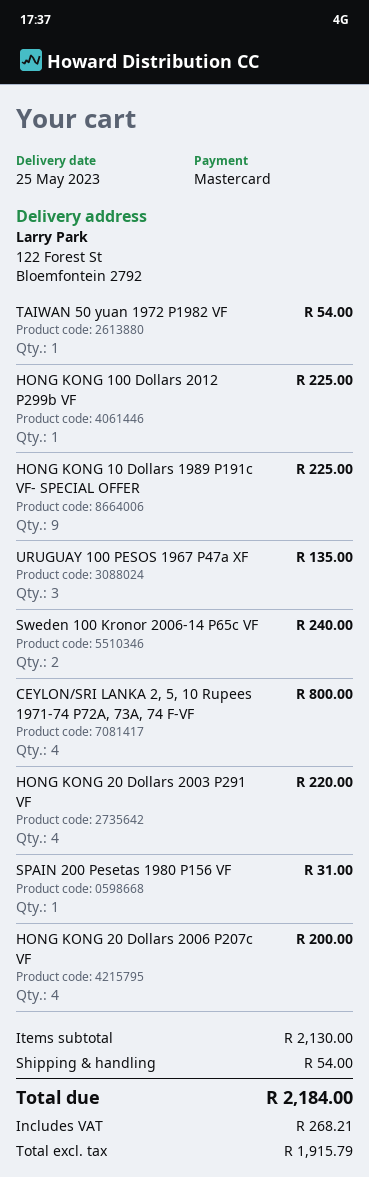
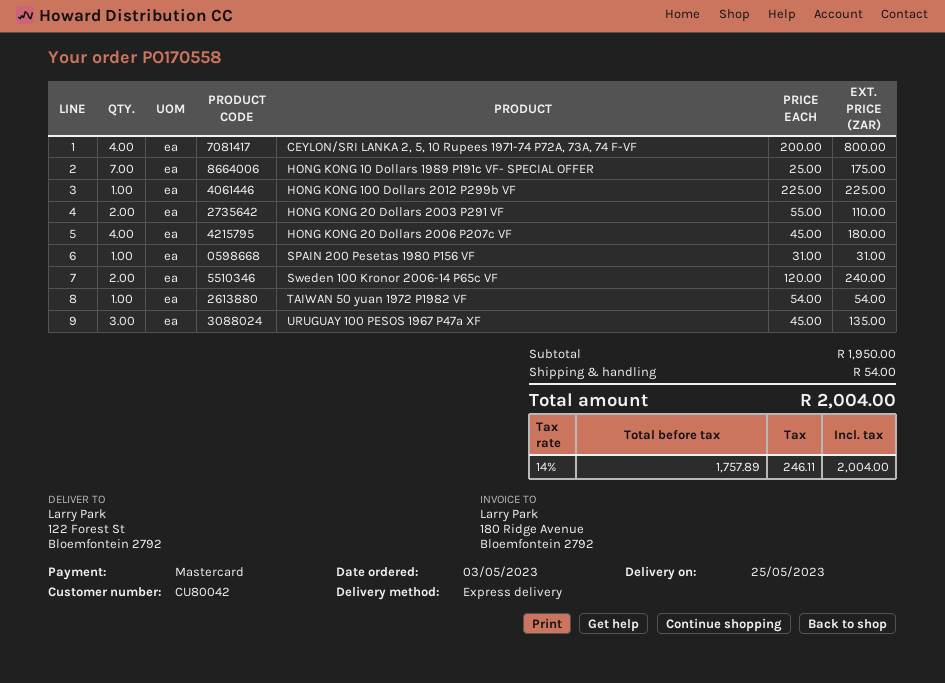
HONG KONG 10 Dollars 1989 P191c VF- SPECIAL OFFER: 9 for 225.00 -> 7 for 175.00
HONG KONG 20 Dollars 2003 P291 VF: 4 for 220.00 -> 2 for 110.00
HONG KONG 20 Dollars 2006 P207c VF: 4 for 200.00 -> 4 for 180.00
subtotal: 2130.00 -> 1950.00
net: 1915.79 -> 1757.89
tax: 268.21 -> 246.11
total: 2184.00 -> 2004.00

